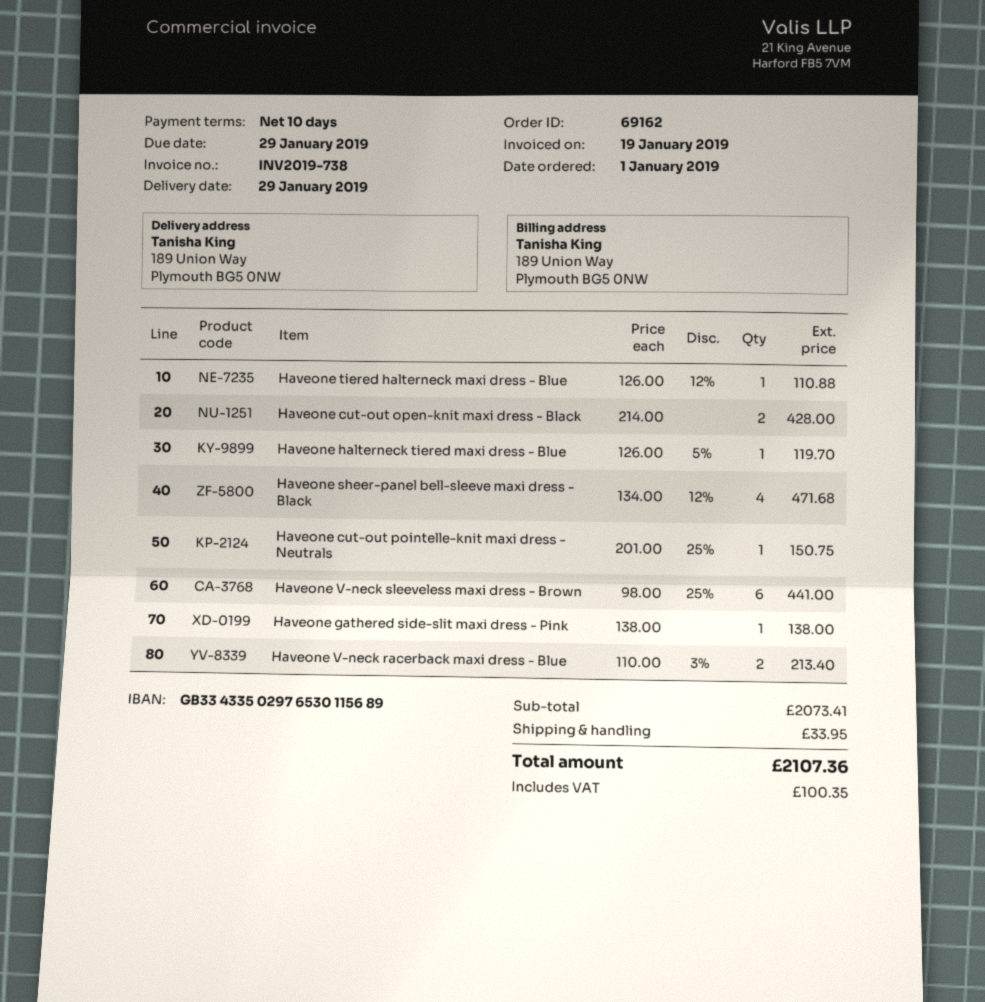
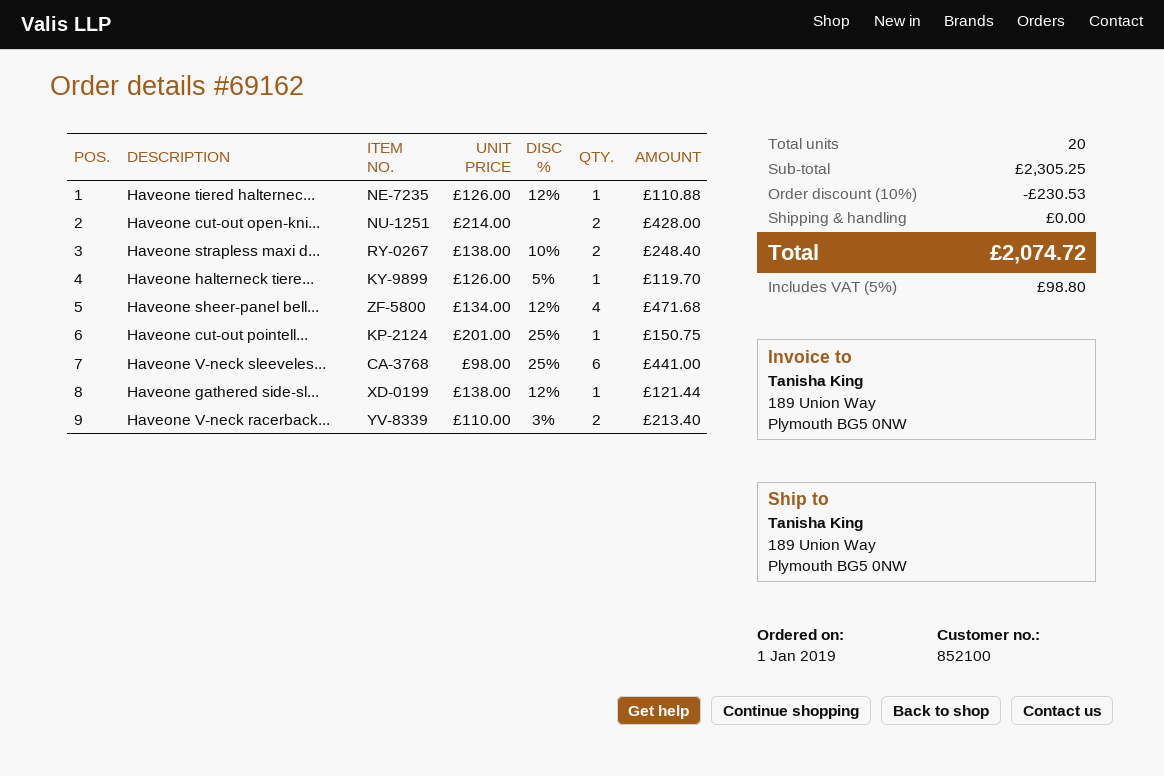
Haveone gathered side-slit maxi dress - Pink: 1 x 138.00 = 138.00 -> 1 x 138.00 - 12% = 121.44
Haveone strapless maxi d...: none -> 2 x 138.00 - 10% = 248.40
subtotal: 2073.41 -> 2305.25
discount: none -> 10% = 230.53
shipping: 33.95 -> 0.00
tax: 100.35 -> 98.80
total: 2107.36 -> 2074.72

